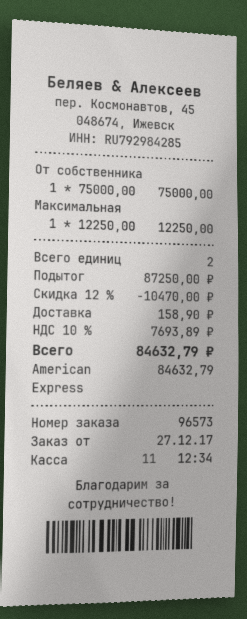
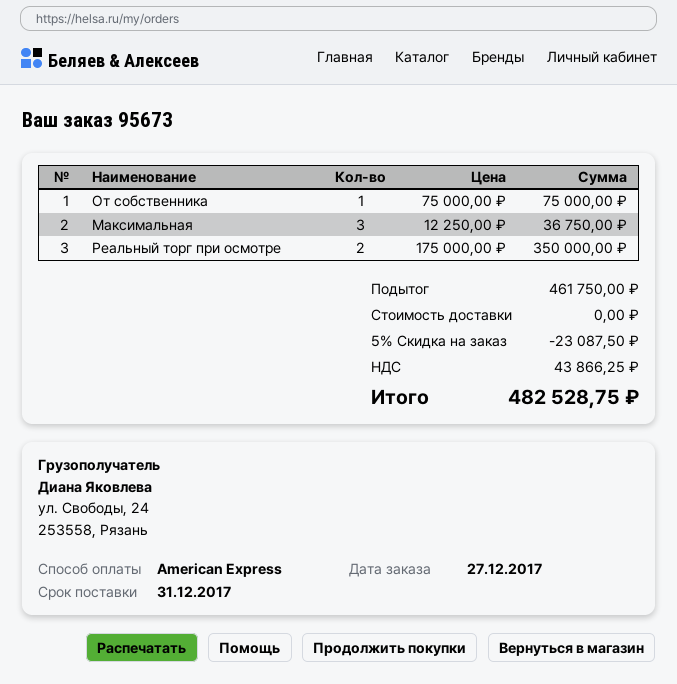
order number: 96573 -> 95673
Максимальная: 1 x 12250.00 = 12250.00 -> 3 x 12250.00 = 36750.00
Реальный торг при осмотре: none -> 2 x 175000.00 = 350000.00
subtotal: 87250.00 -> 461750.00
discount: 12% = 10470.00 -> 5% = 23087.50
shipping: 158.90 -> 0.00
tax: 7693.89 -> 43866.25
total: 84632.79 -> 482528.75

